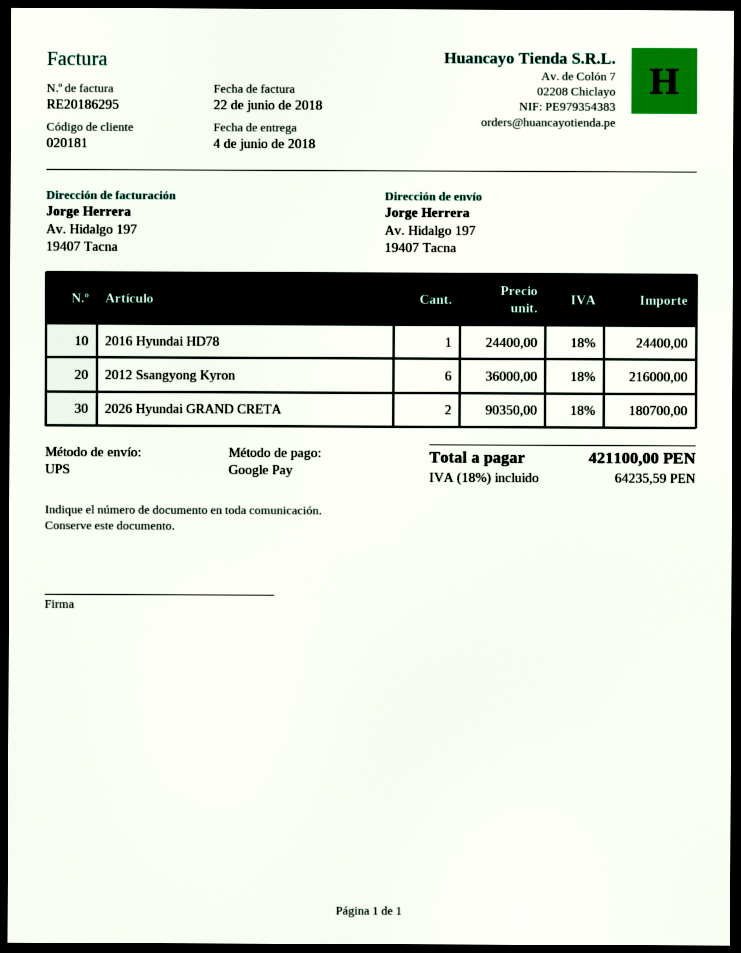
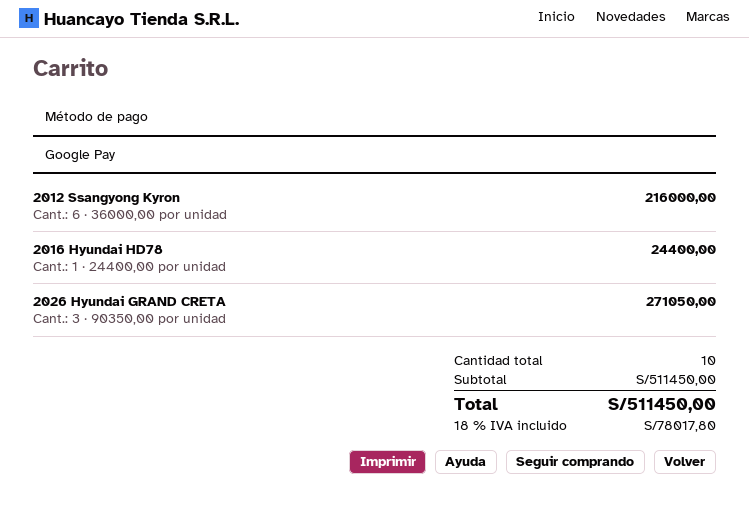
2026 Hyundai GRAND CRETA: 2 x 90350.00 = 180700.00 -> 3 x 90350.00 = 271050.00
tax: 18% = 64235.59 -> 18% = 78017.80
total: 421100.00 -> 511450.00

